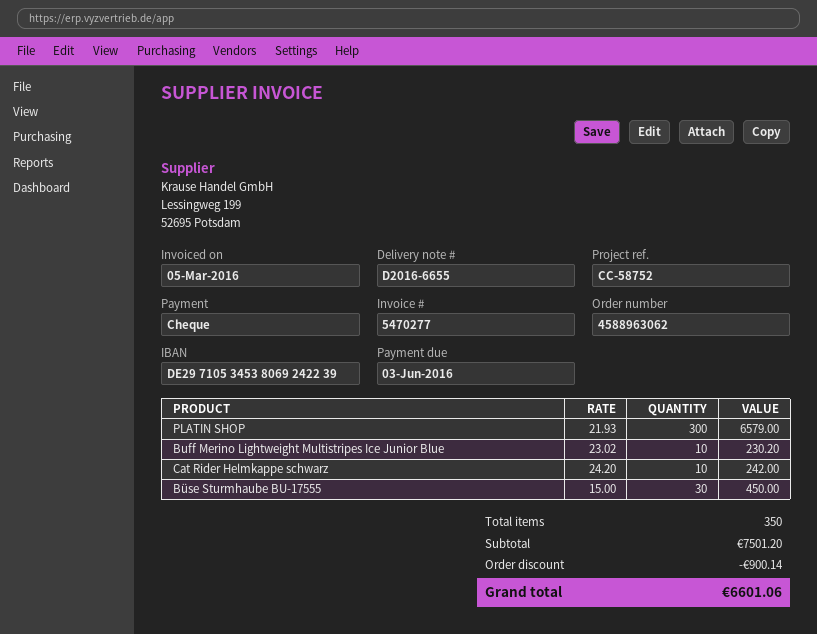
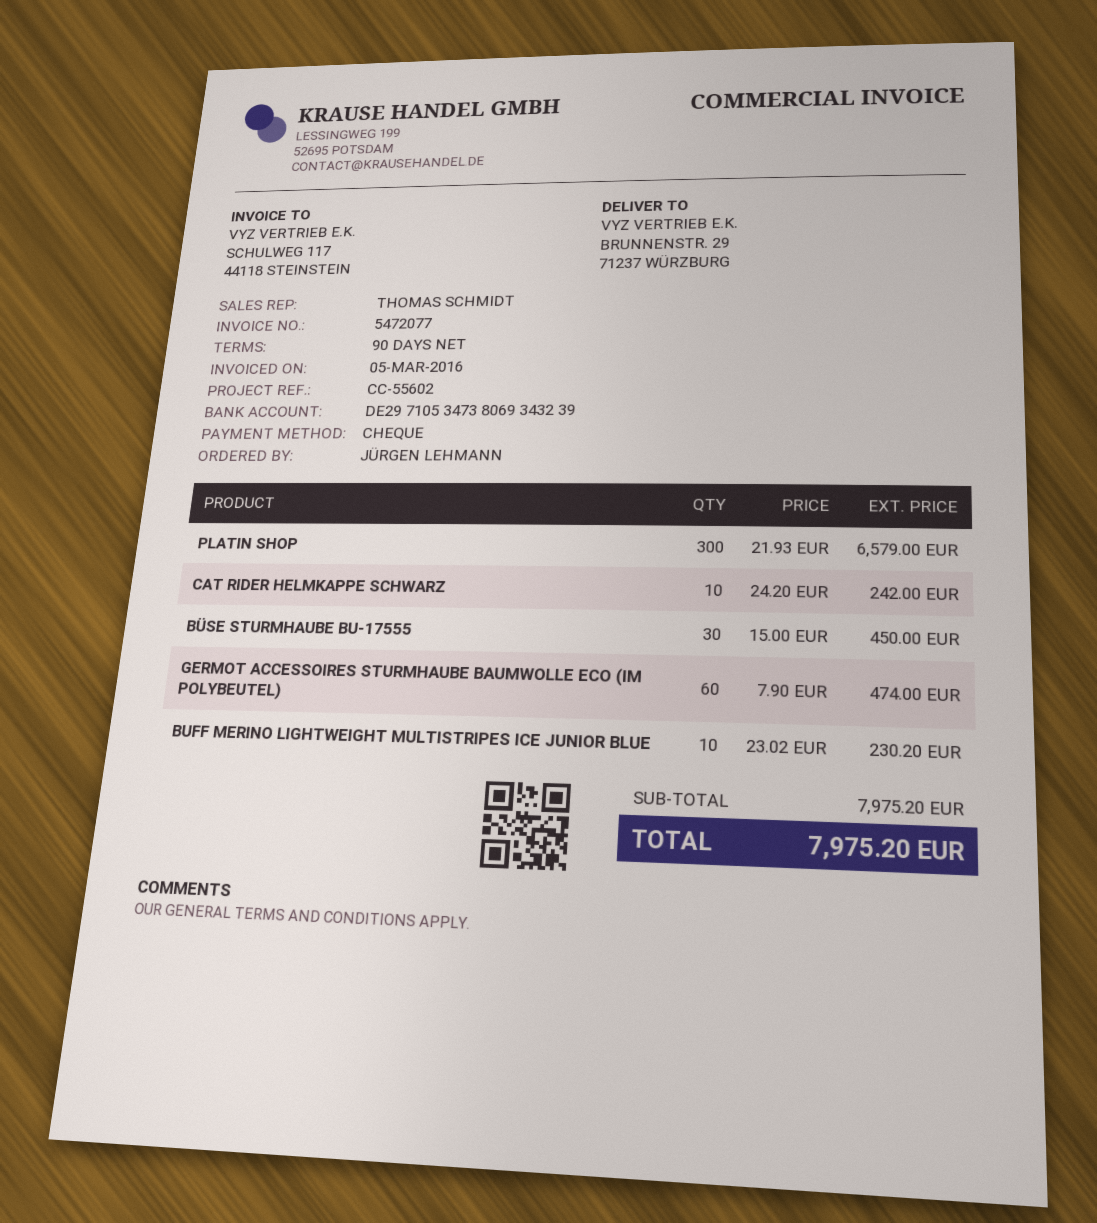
invoice number: 5470277 -> 5472077
reference: CC-58752 -> CC-55602
bank account: DE29710534538069242239 -> DE29710534738069343239
GERMOT ACCESSOIRES STURMHAUBE BAUMWOLLE ECO (IM POLYBEUTEL): none -> 60 x 7.90 = 474.00
subtotal: 7501.20 -> 7975.20
discount: 900.14 -> none
total: 6601.06 -> 7975.20

